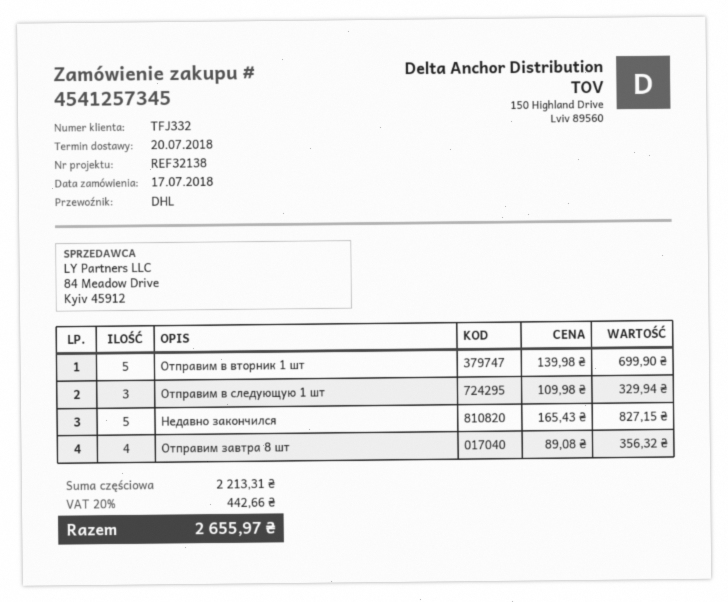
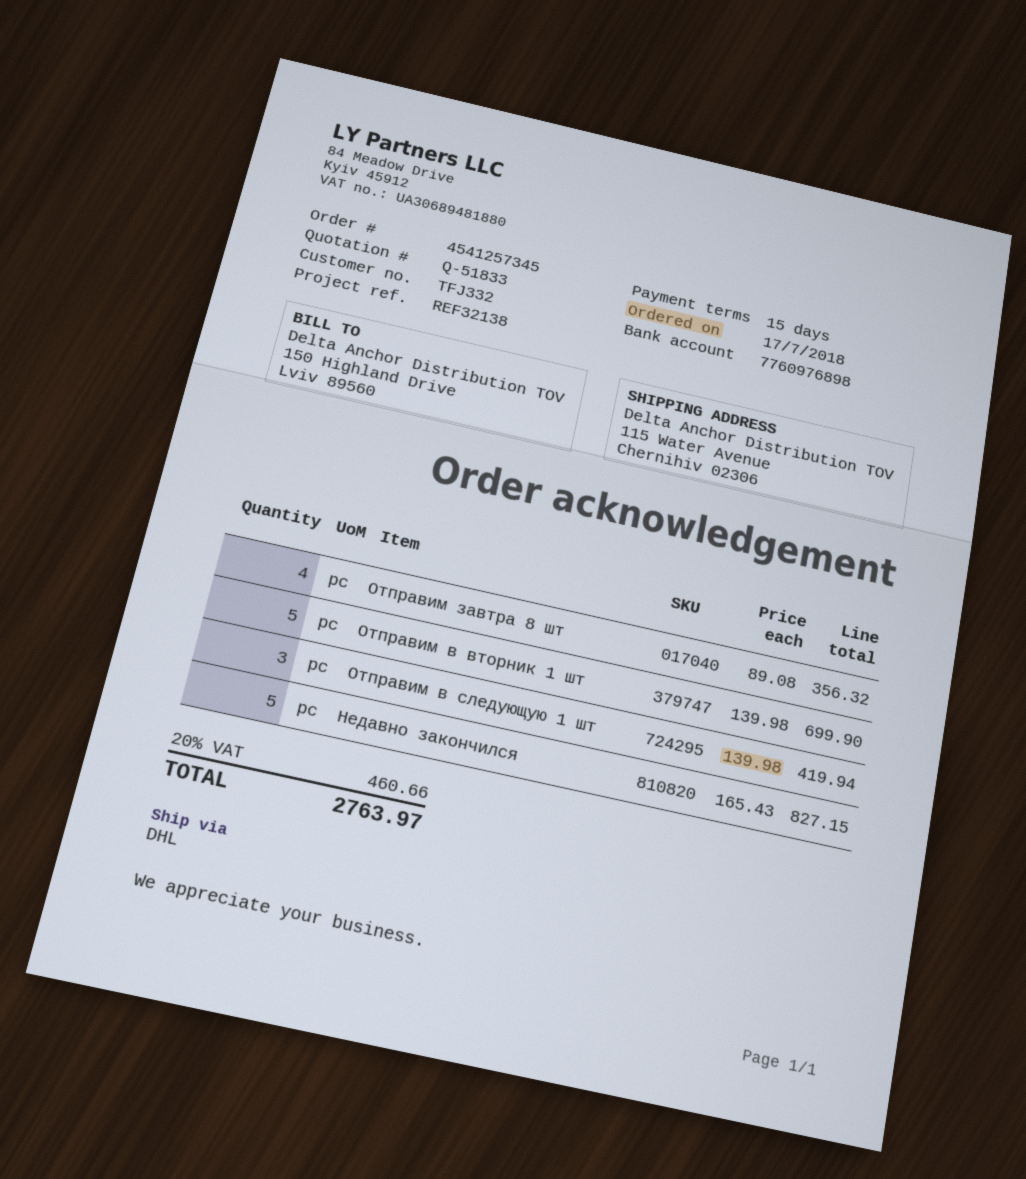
Отправим в следующую 1 шт: 3 x 109.98 = 329.94 -> 3 x 139.98 = 419.94
tax: 20% = 442.66 -> 20% = 460.66
total: 2655.97 -> 2763.97

